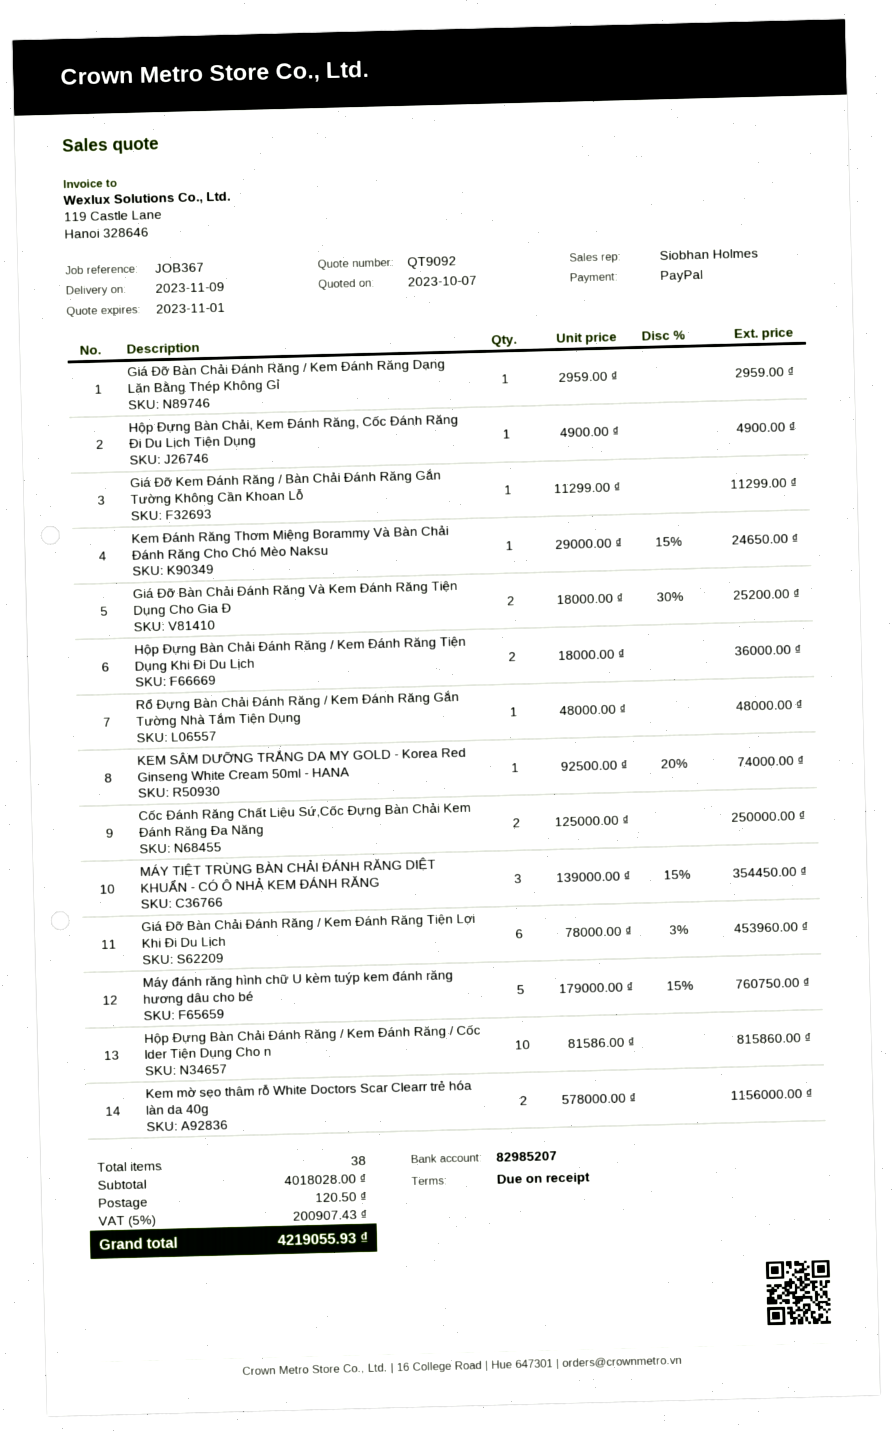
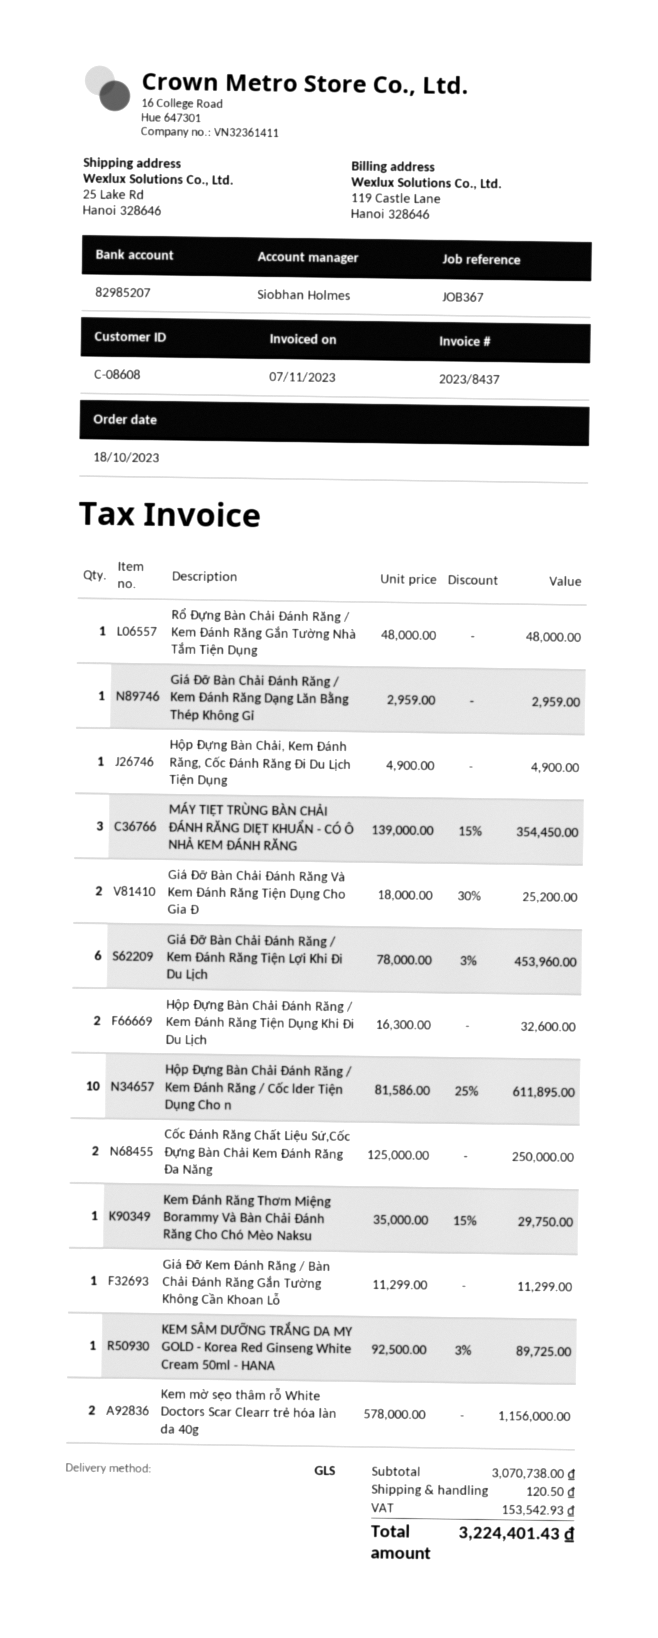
Kem Đánh Răng Thơm Miệng Borammy Và Bàn Chải Đánh Răng Cho Chó Mèo Naksu: 1 x 29000.00 - 15% = 24650.00 -> 1 x 35000.00 - 15% = 29750.00
Hộp Đựng Bàn Chải Đánh Răng / Kem Đánh Răng Tiện Dụng Khi Đi Du Lịch: 2 x 18000.00 = 36000.00 -> 2 x 16300.00 = 32600.00
KEM SÂM DƯỠNG TRẮNG DA MY GOLD - Korea Red Ginseng White Cream 50ml - HANA: 1 x 92500.00 - 20% = 74000.00 -> 1 x 92500.00 - 3% = 89725.00
Máy đánh răng hình chữ U kèm tuýp kem đánh răng hương dâu cho bé: 5 x 179000.00 - 15% = 760750.00 -> none
Hộp Đựng Bàn Chải Đánh Răng / Kem Đánh Răng / Cốc lder Tiện Dụng Cho n: 10 x 81586.00 = 815860.00 -> 10 x 81586.00 - 25% = 611895.00
subtotal: 4018028.00 -> 3070738.00
tax: 200907.43 -> 153542.93
total: 4219055.93 -> 3224401.43

